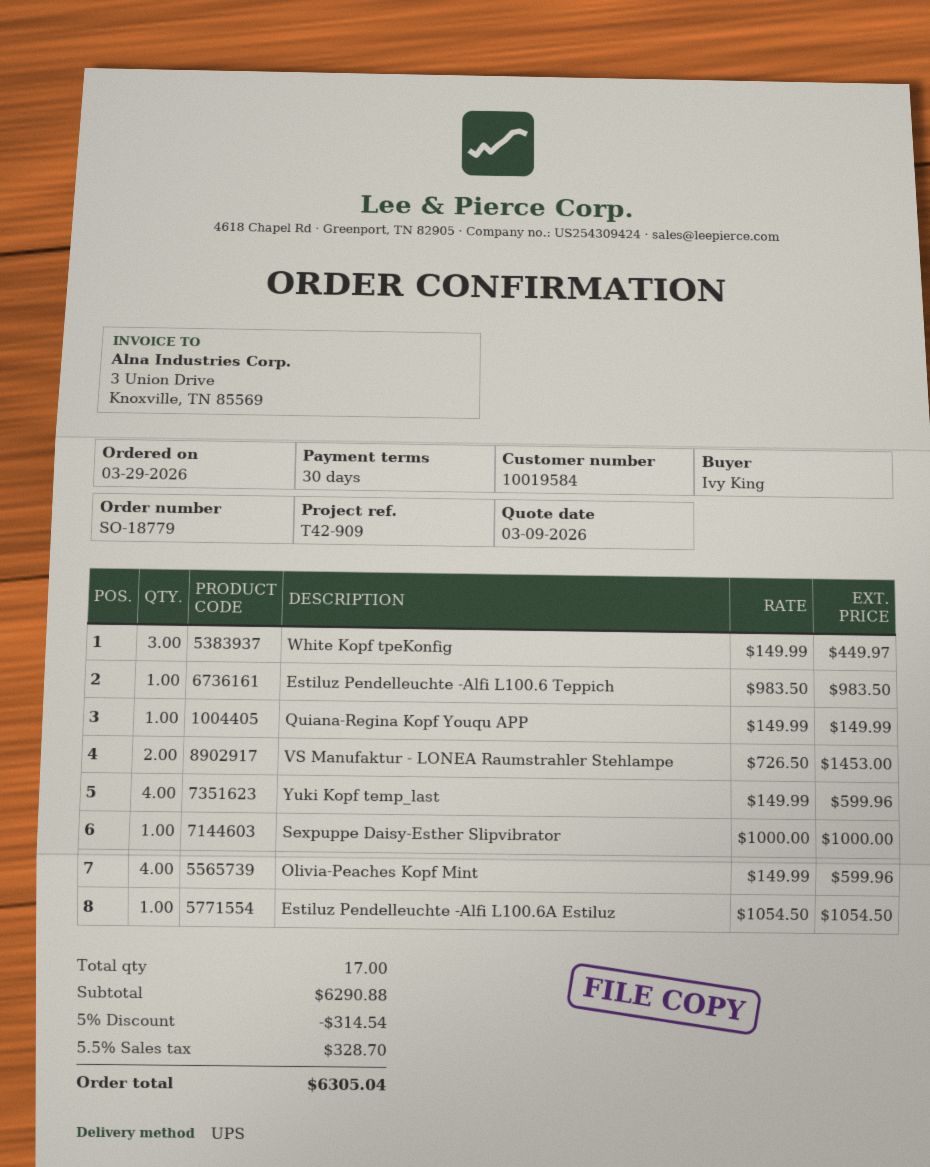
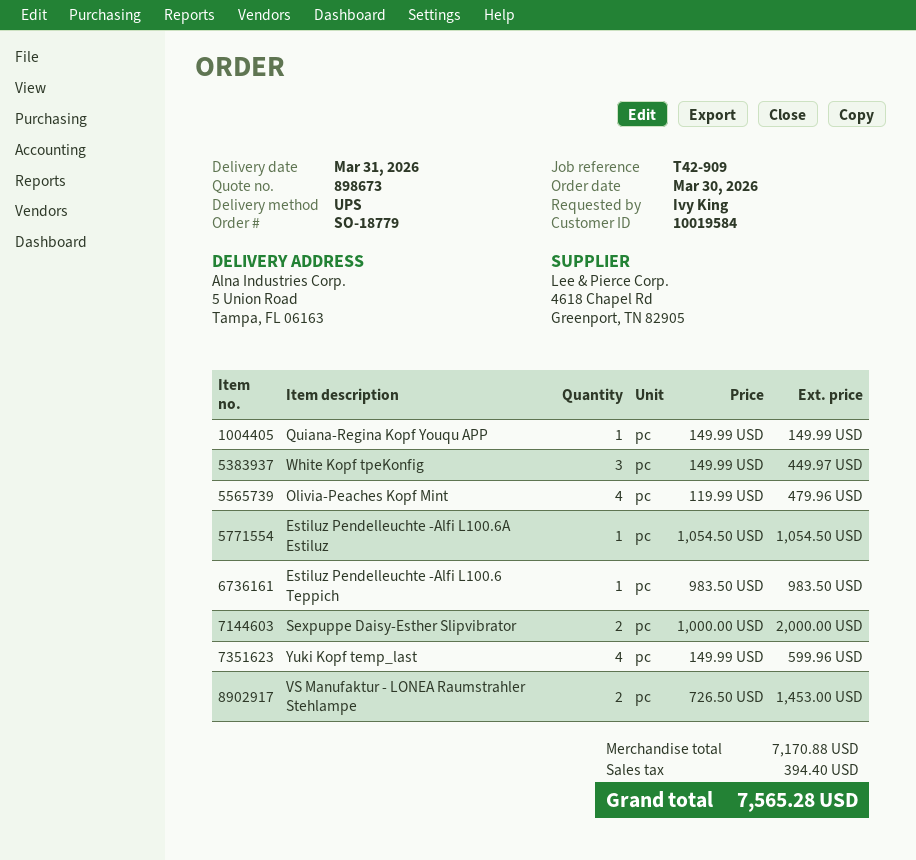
order date: 2026-03-29 -> 2026-03-30
Sexpuppe Daisy-Esther Slipvibrator: 1 x 1000.00 = 1000.00 -> 2 x 1000.00 = 2000.00
Olivia-Peaches Kopf Mint: 4 x 149.99 = 599.96 -> 4 x 119.99 = 479.96
subtotal: 6290.88 -> 7170.88
discount: 5% = 314.54 -> none
tax: 328.70 -> 394.40
total: 6305.04 -> 7565.28

